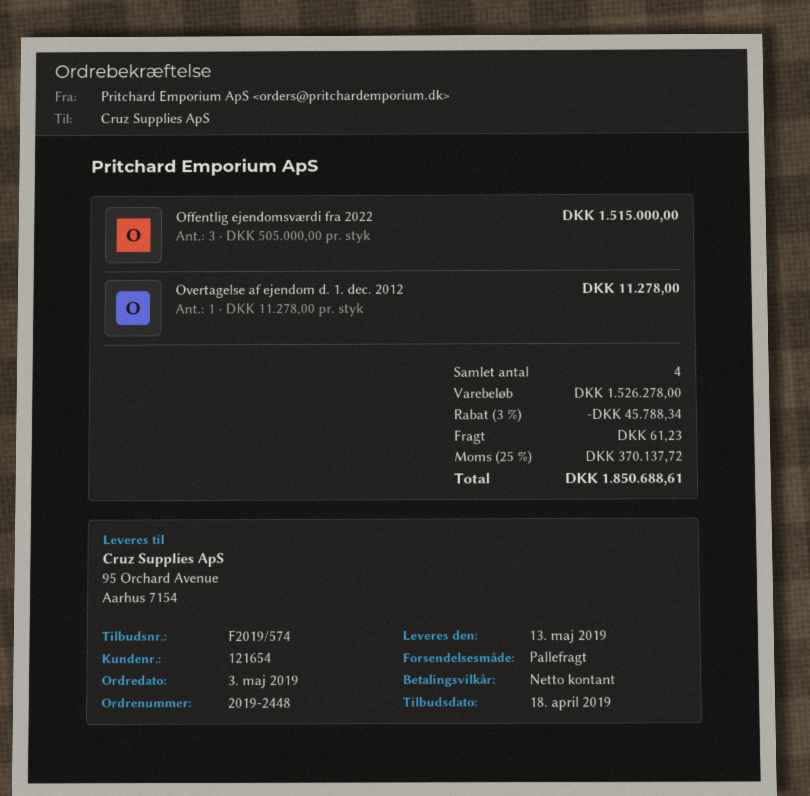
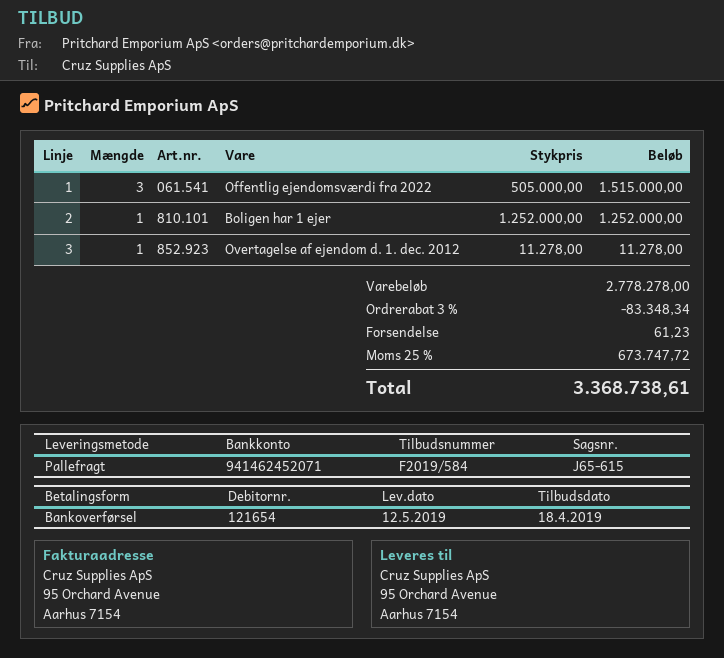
quote number: F2019/574 -> F2019/584
delivery date: 2019-05-13 -> 2019-05-12
Boligen har 1 ejer: none -> 1 x 1252000.00 = 1252000.00
subtotal: 1526278.00 -> 2778278.00
discount: 3% = 45788.34 -> 3% = 83348.34
tax: 25% = 370137.72 -> 25% = 673747.72
total: 1850688.61 -> 3368738.61

